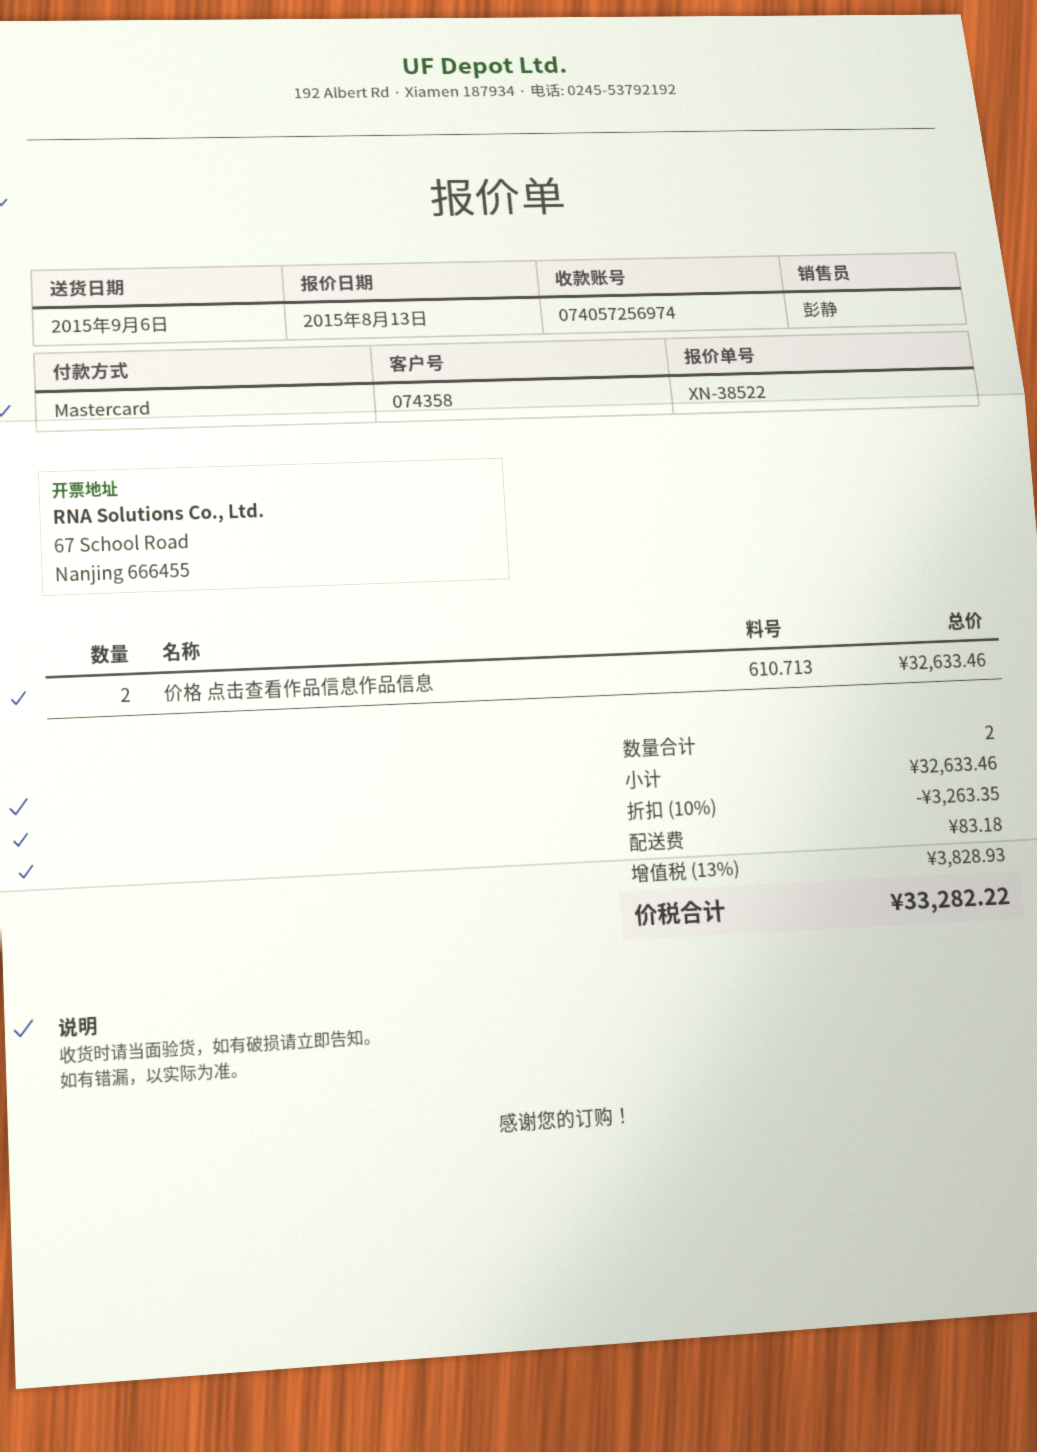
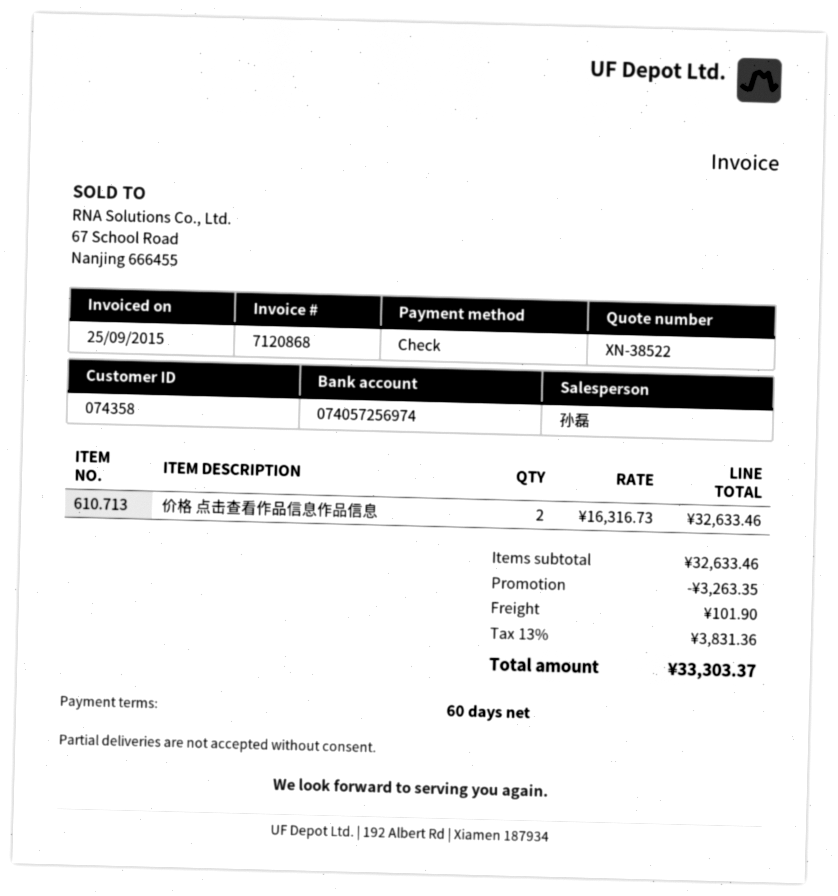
sales rep: 彭静 -> 孙磊
payment method: Mastercard -> cheque
shipping: 83.18 -> 101.90
tax: 13% = 3828.93 -> 13% = 3831.36
total: 33282.22 -> 33303.37

